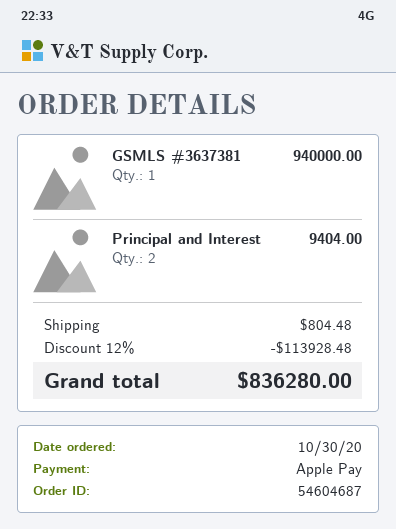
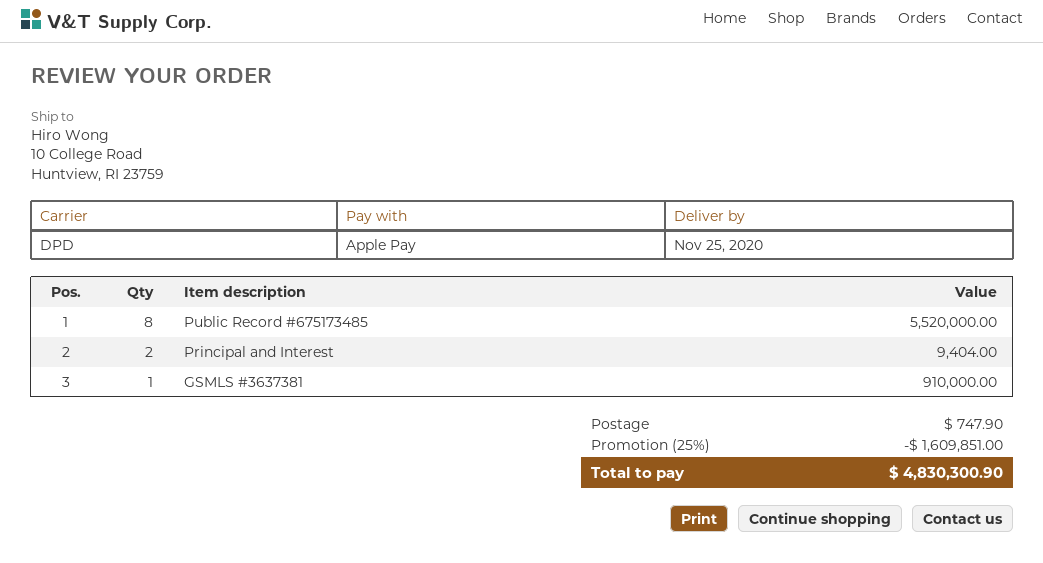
GSMLS #3637381: 1 for 940000.00 -> 1 for 910000.00
Public Record #675173485: none -> 8 for 5520000.00
discount: 12% = 113928.48 -> 25% = 1609851.00
shipping: 804.48 -> 747.90
total: 836280.00 -> 4830300.90

